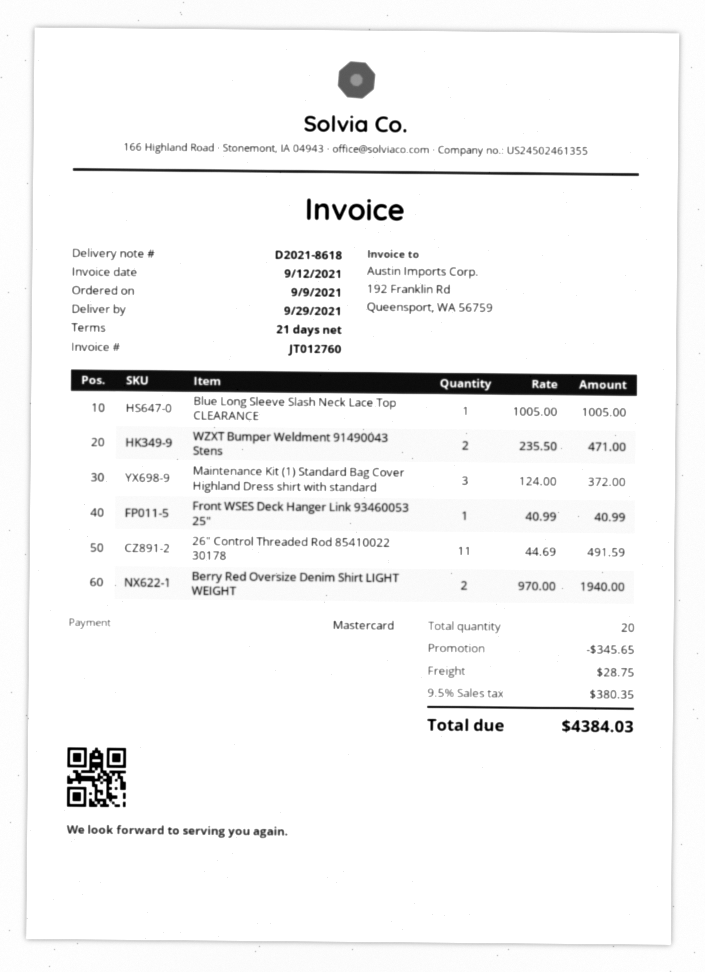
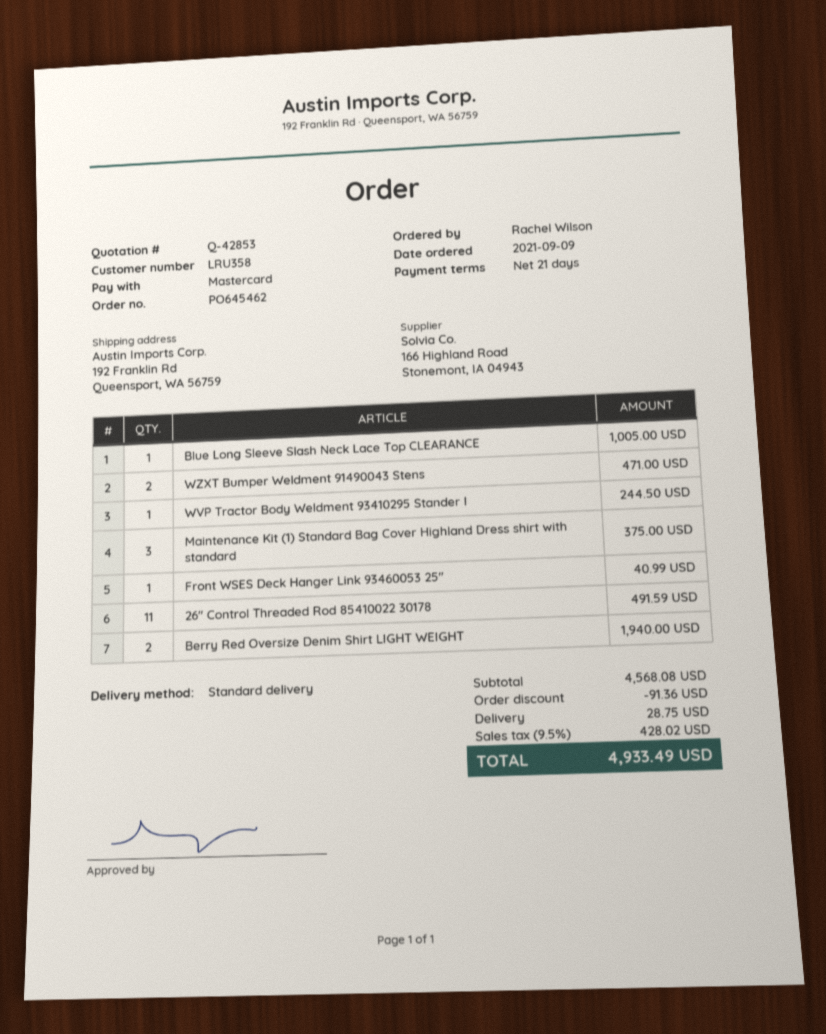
Maintenance Kit (1) Standard Bag Cover Highland Dress shirt with standard: 3 for 372.00 -> 3 for 375.00
WVP Tractor Body Weldment 93410295 Stander I: none -> 1 for 244.50
discount: 345.65 -> 91.36
tax: 9.5% = 380.35 -> 9.5% = 428.02
total: 4384.03 -> 4933.49

